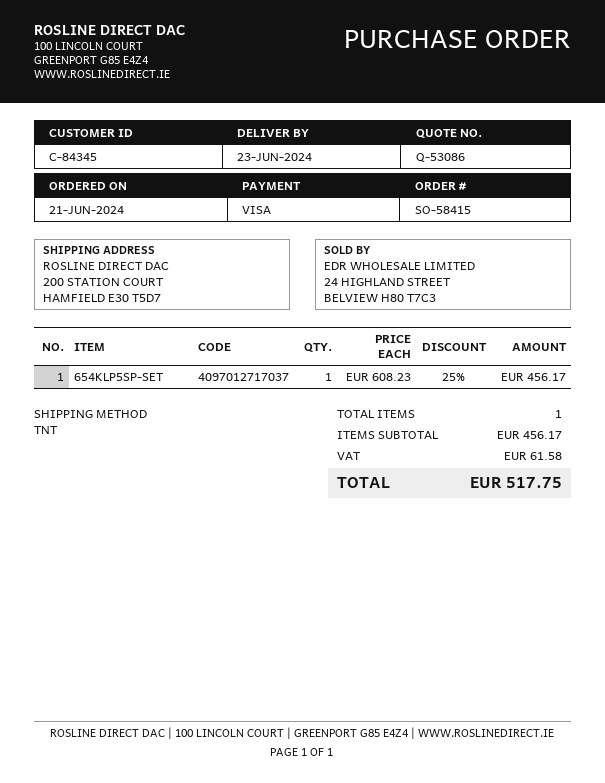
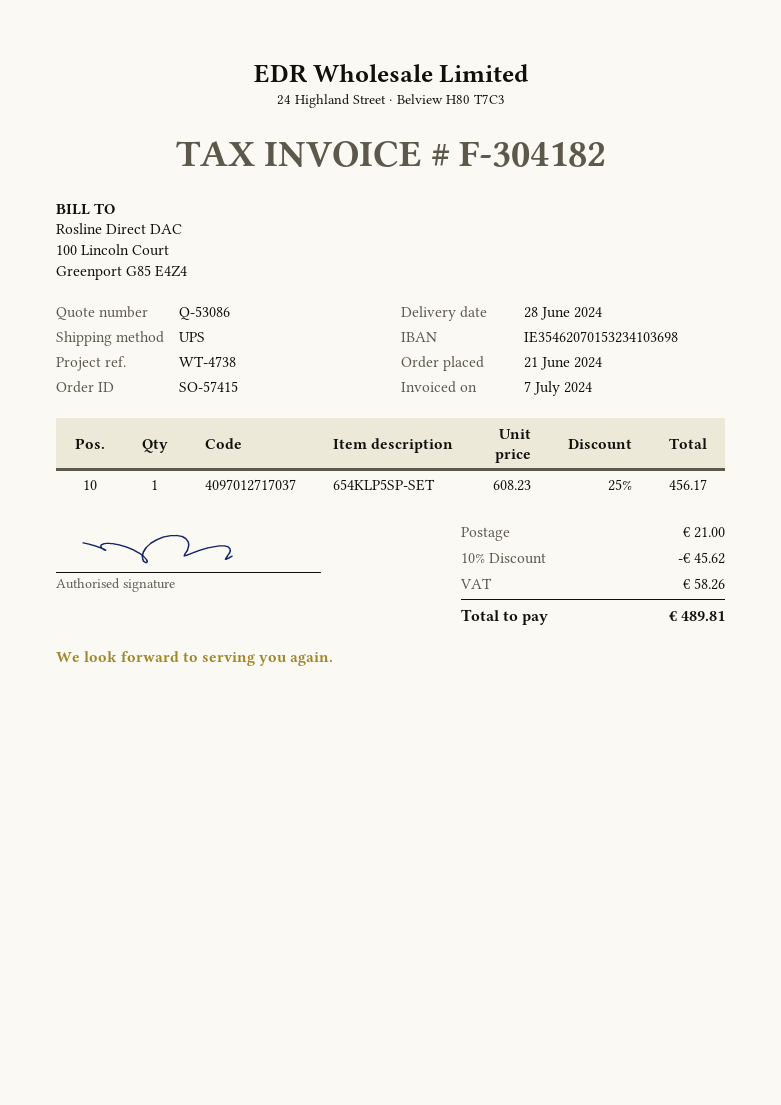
order number: SO-58415 -> SO-57415
delivery date: 2024-06-23 -> 2024-06-28
shipping method: TNT -> UPS
discount: none -> 10% = 45.62
shipping: none -> 21.00
tax: 61.58 -> 58.26
total: 517.75 -> 489.81

